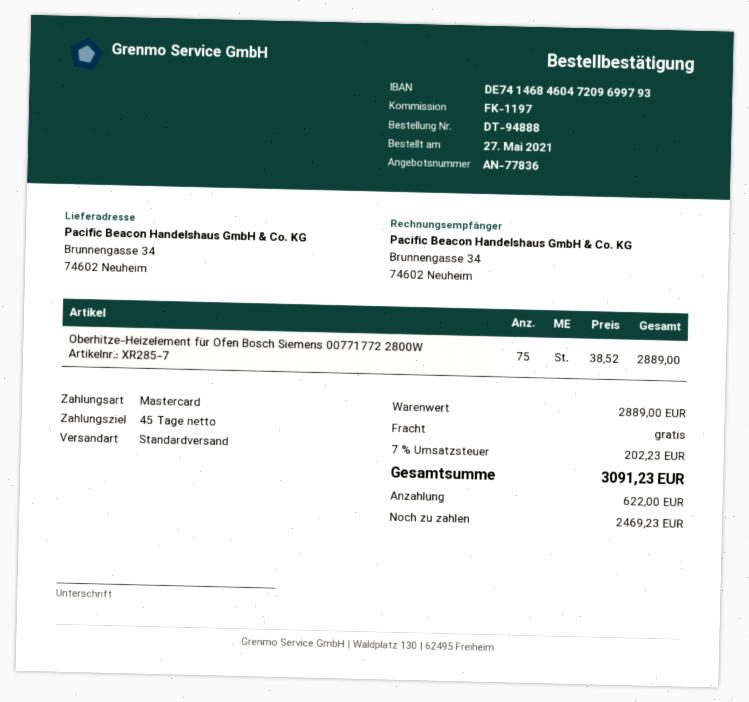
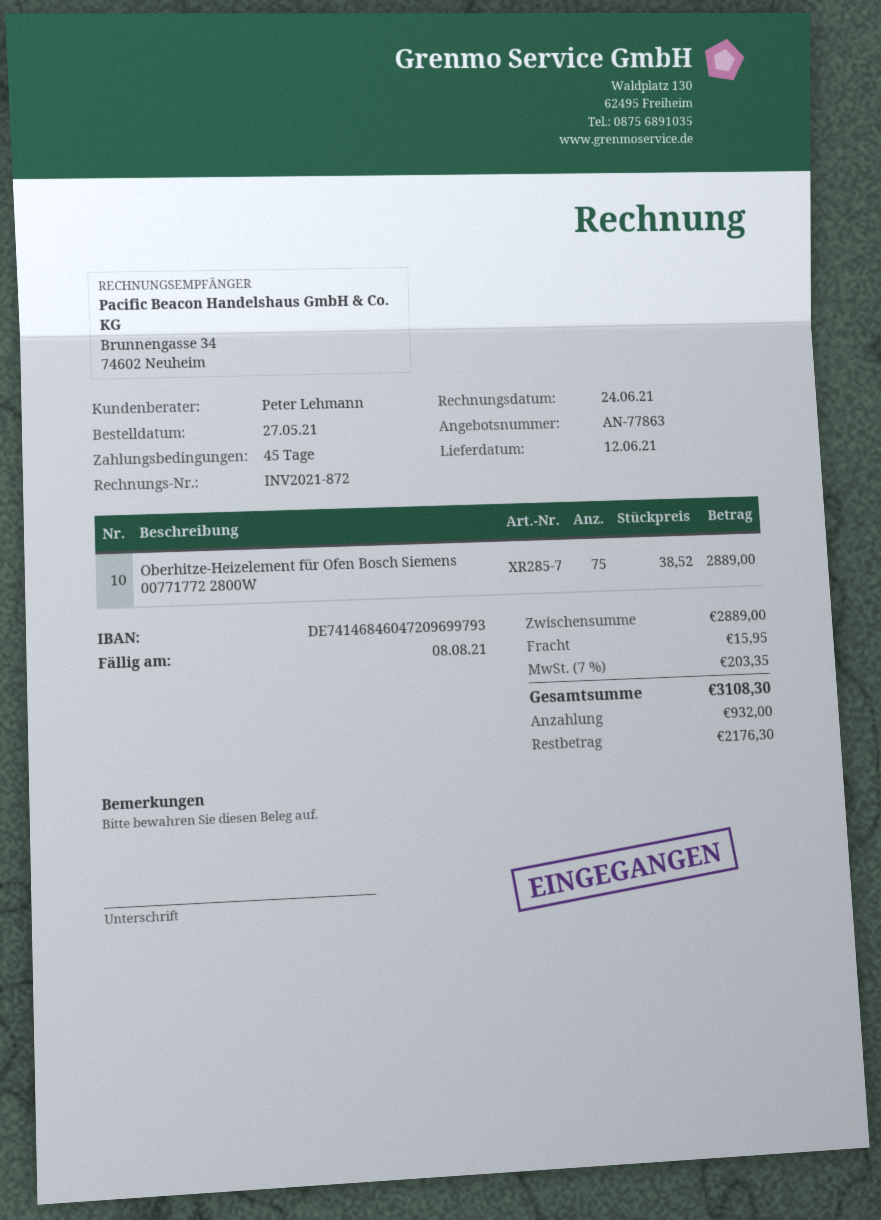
quote number: AN-77836 -> AN-77863
shipping: 0.00 -> 15.95
tax: 7% = 202.23 -> 7% = 203.35
total: 3091.23 -> 3108.30
deposit: 622.00 -> 932.00
balance: 2469.23 -> 2176.30

